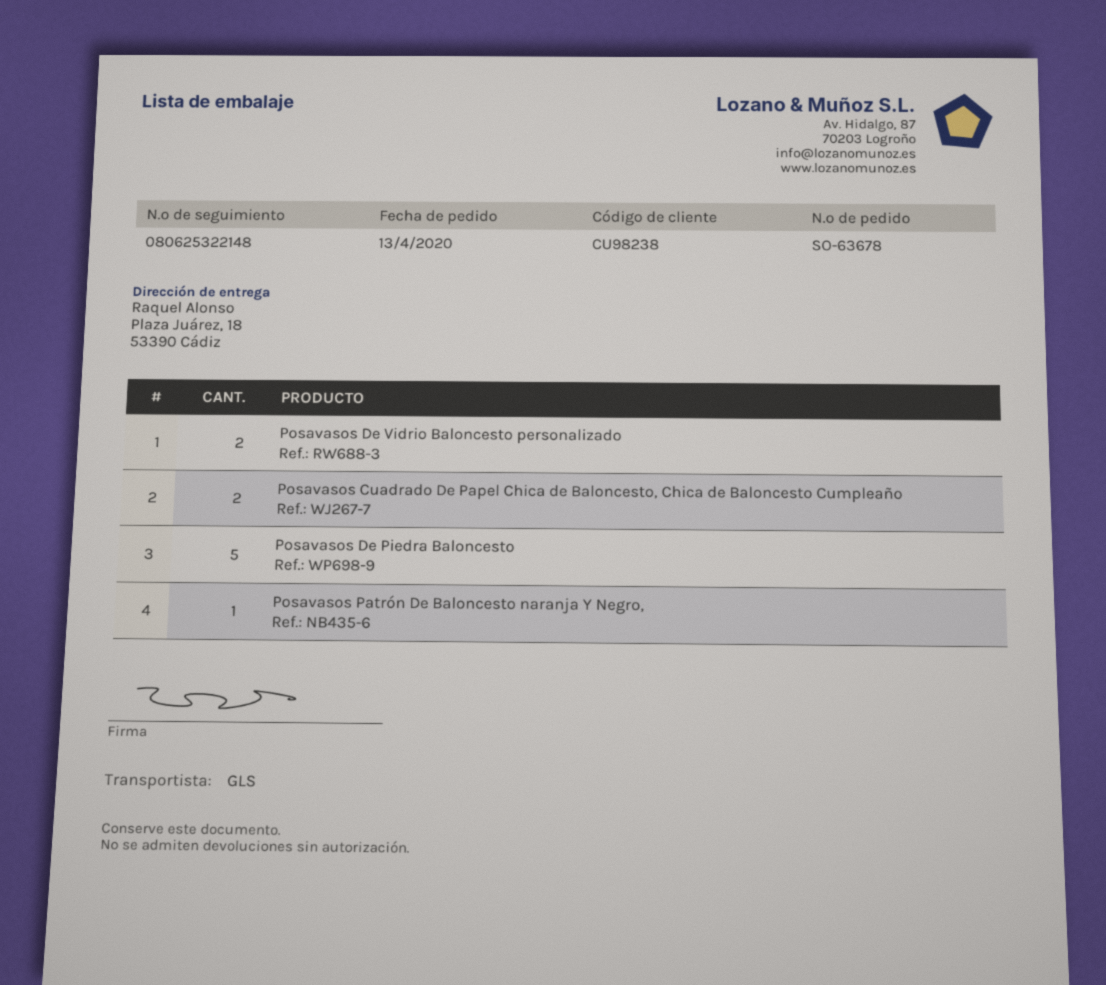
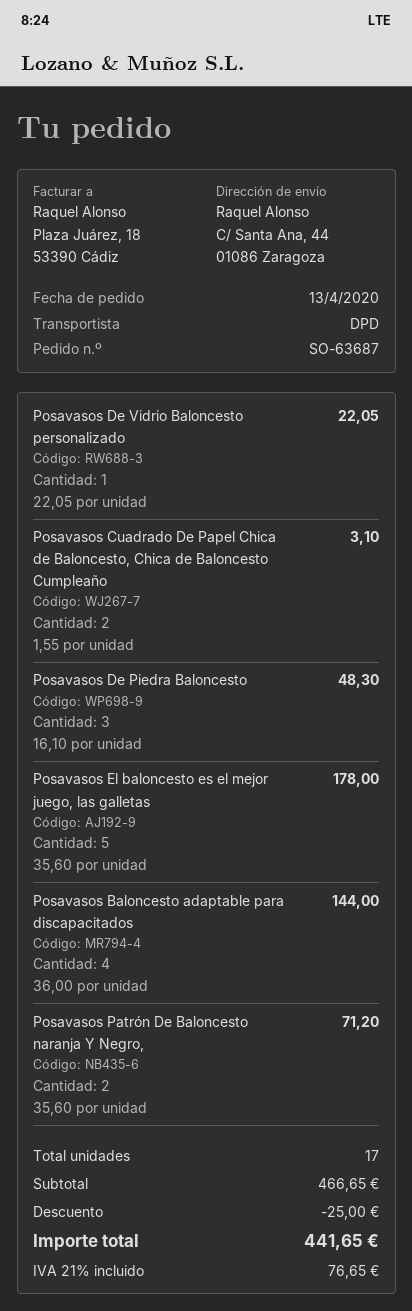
order number: SO-63678 -> SO-63687
shipping method: GLS -> DPD
ship to: Plaza Juárez, 18, 53390 Cádiz -> C/ Santa Ana, 44, 01086 Zaragoza
Posavasos De Vidrio Baloncesto personalizado: 2 -> 1
Posavasos De Piedra Baloncesto: 5 -> 3
Posavasos Patrón De Baloncesto naranja Y Negro,: 1 -> 2
Posavasos El baloncesto es el mejor juego, las galletas: none -> 5
Posavasos Baloncesto adaptable para discapacitados: none -> 4

